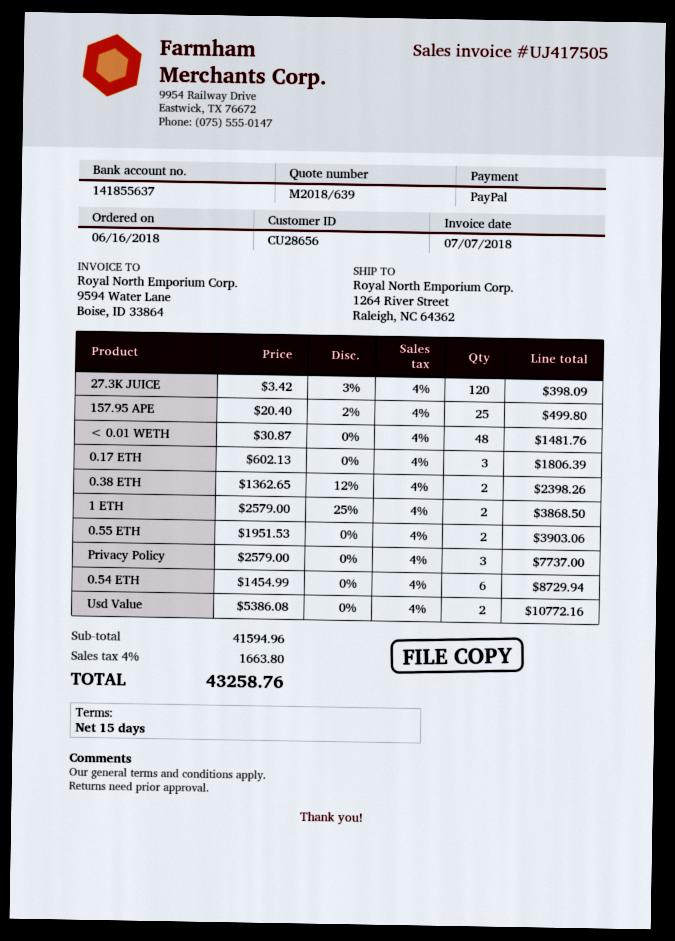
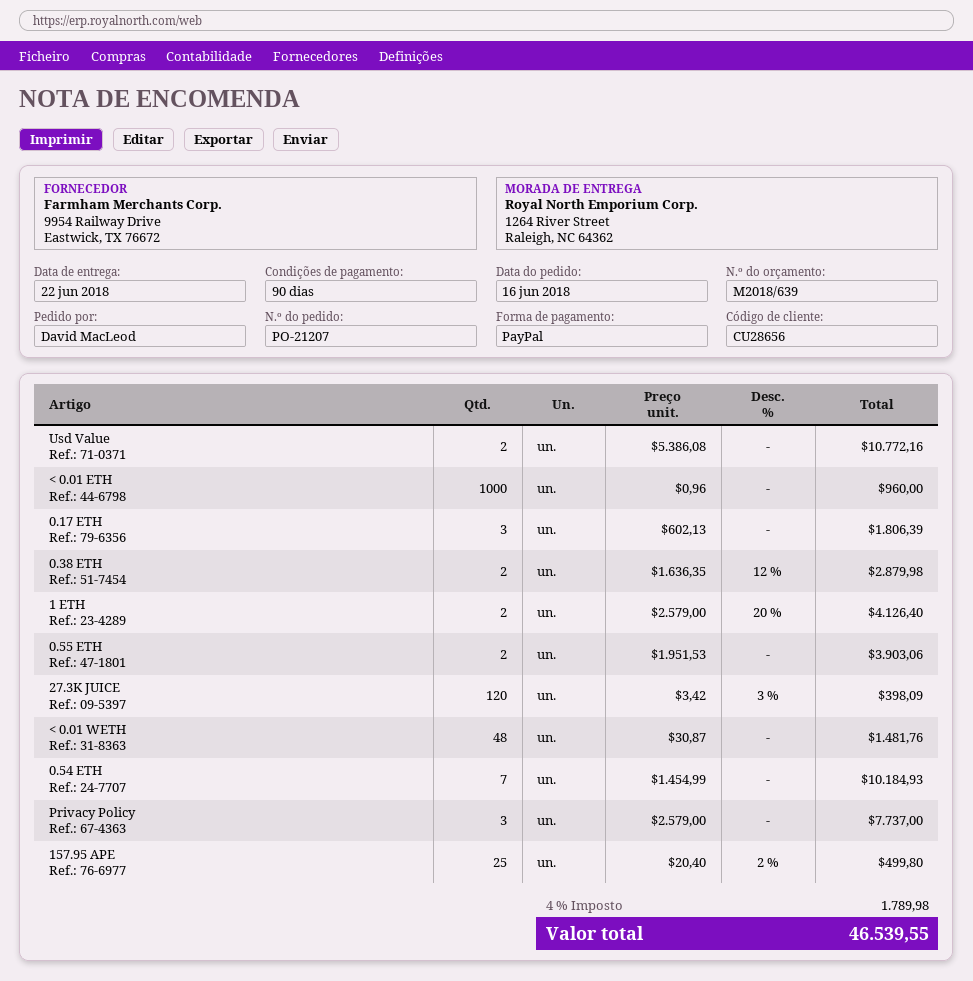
payment terms: 15 days -> 90 days
0.38 ETH: 2 x 1362.65 - 12% = 2398.26 -> 2 x 1636.35 - 12% = 2879.98
1 ETH: 2 x 2579.00 - 25% = 3868.50 -> 2 x 2579.00 - 20% = 4126.40
0.54 ETH: 6 x 1454.99 = 8729.94 -> 7 x 1454.99 = 10184.93
< 0.01 ETH: none -> 1000 x 0.96 = 960.00
tax: 4% = 1663.80 -> 4% = 1789.98
total: 43258.76 -> 46539.55

